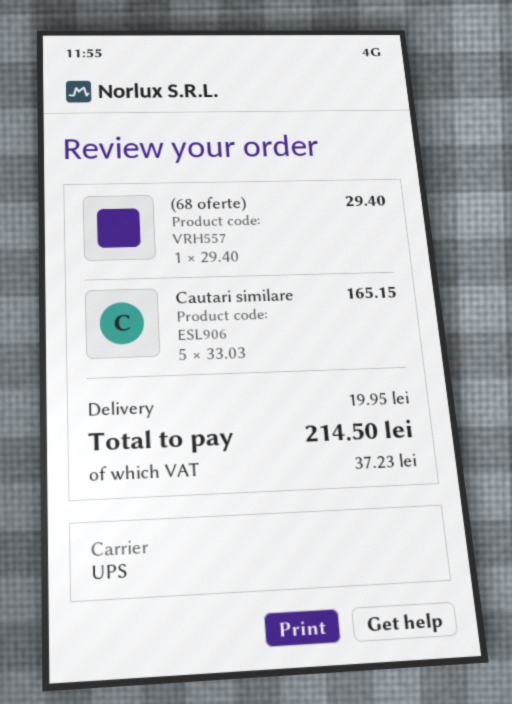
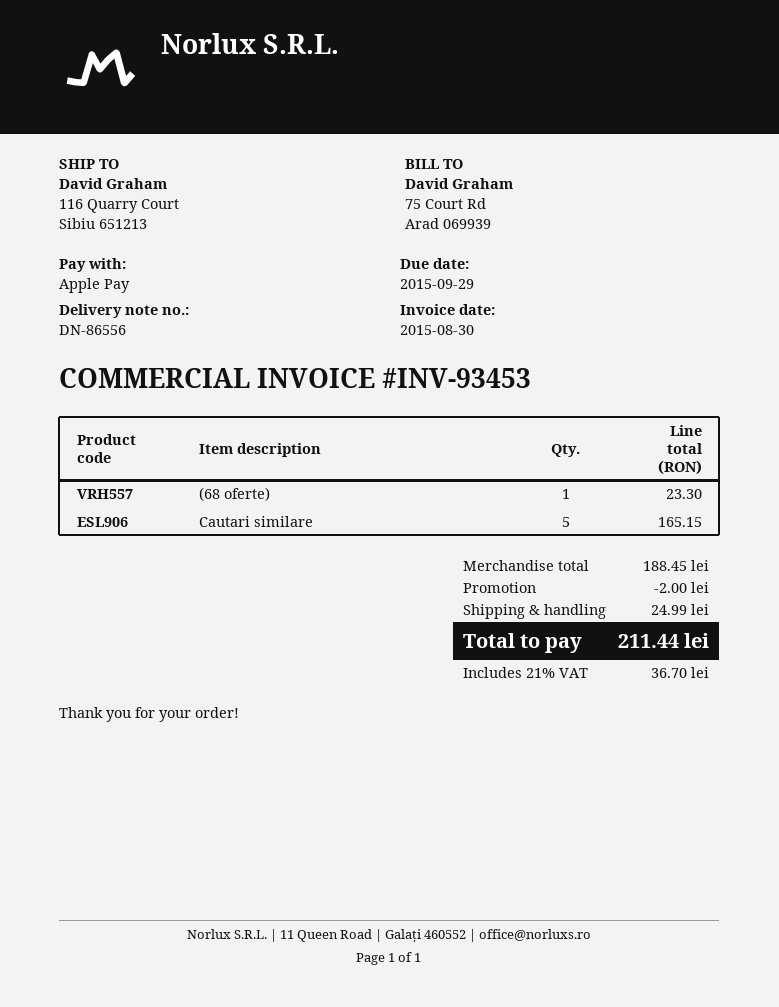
(68 oferte): 1 for 29.40 -> 1 for 23.30
discount: none -> 2.00
shipping: 19.95 -> 24.99
tax: 37.23 -> 36.70
total: 214.50 -> 211.44

